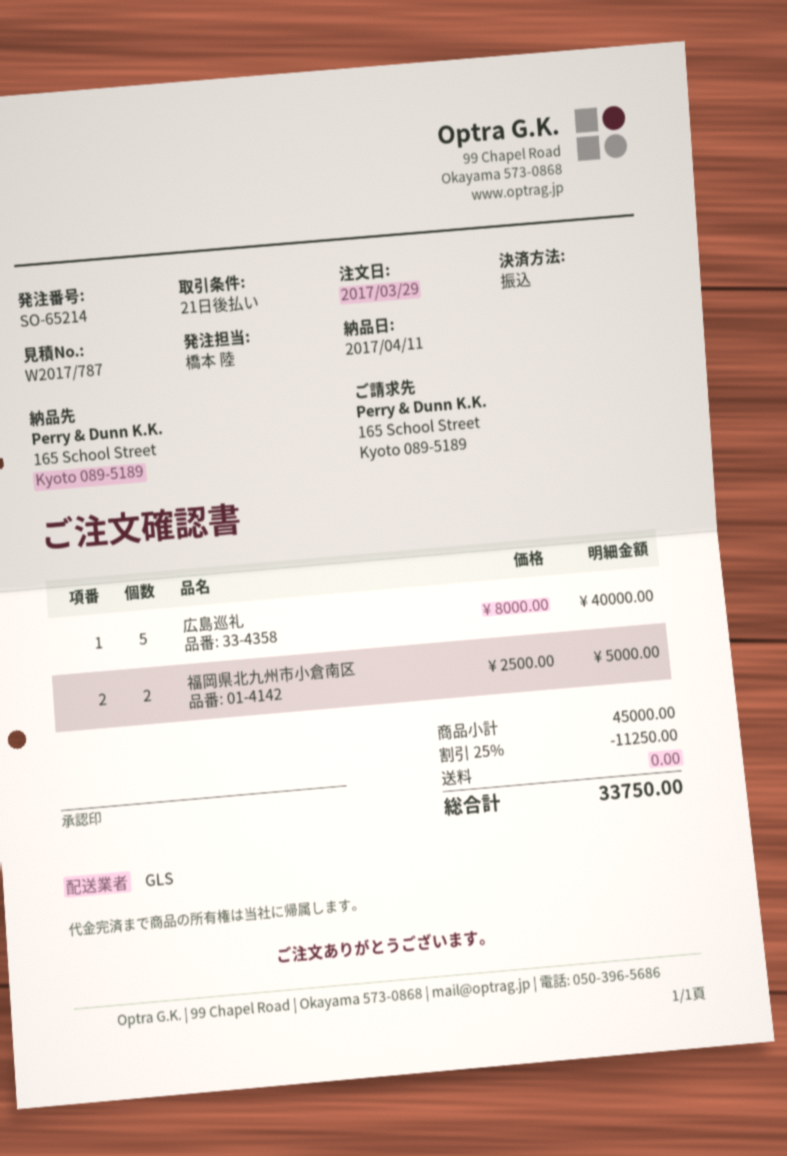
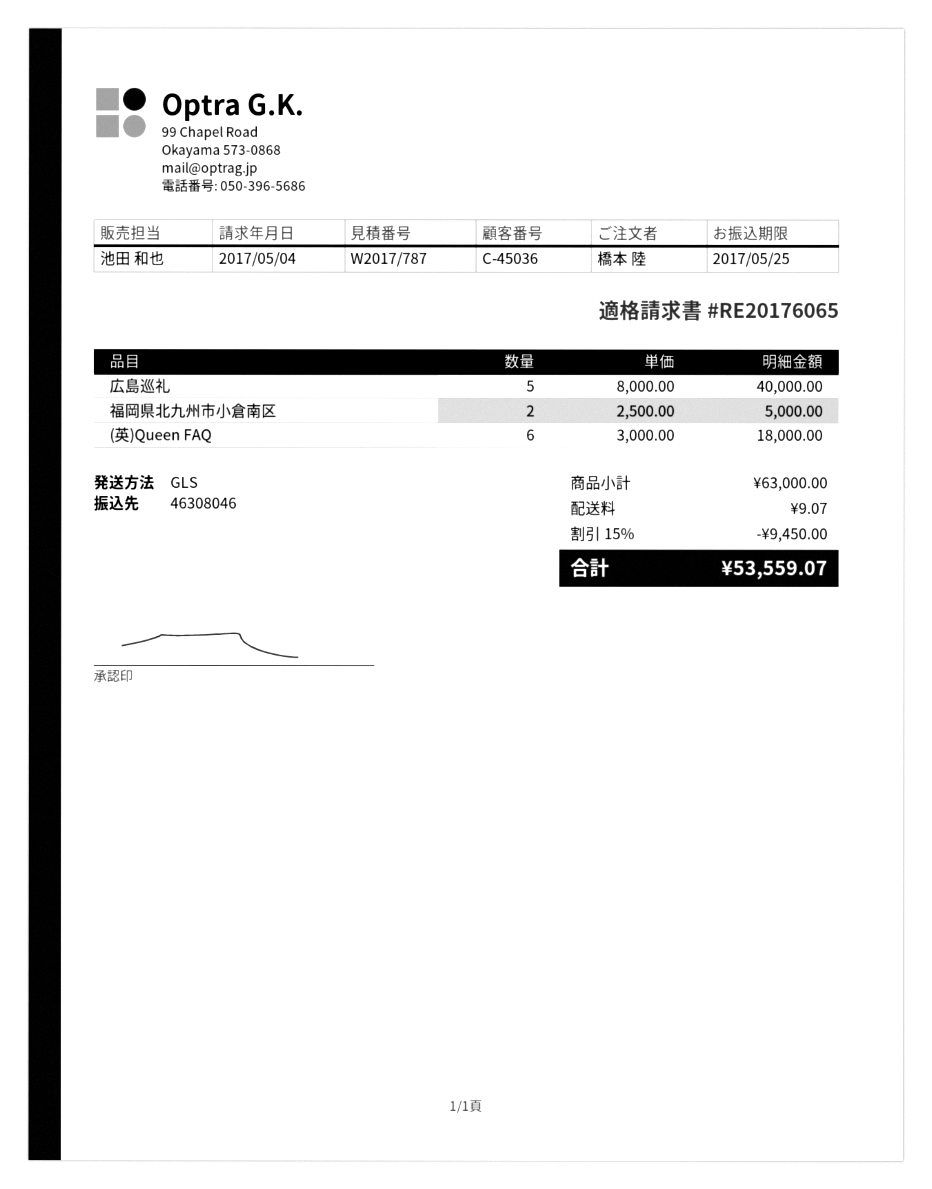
(英)Queen FAQ: none -> 6 x 3000.00 = 18000.00
subtotal: 45000.00 -> 63000.00
discount: 25% = 11250.00 -> 15% = 9450.00
shipping: 0.00 -> 9.07
total: 33750.00 -> 53559.07

